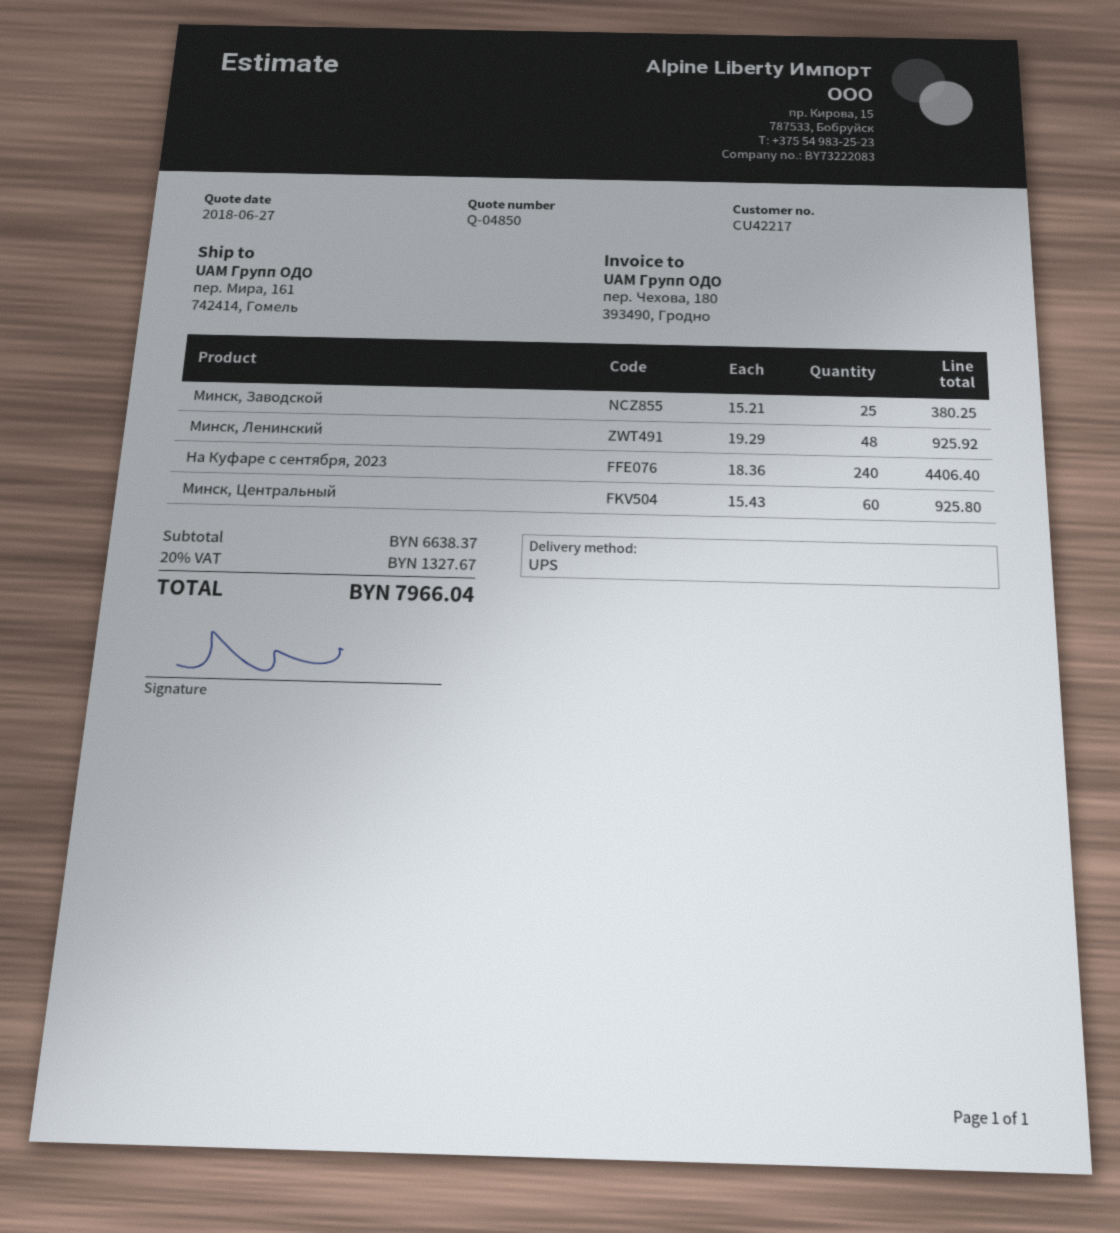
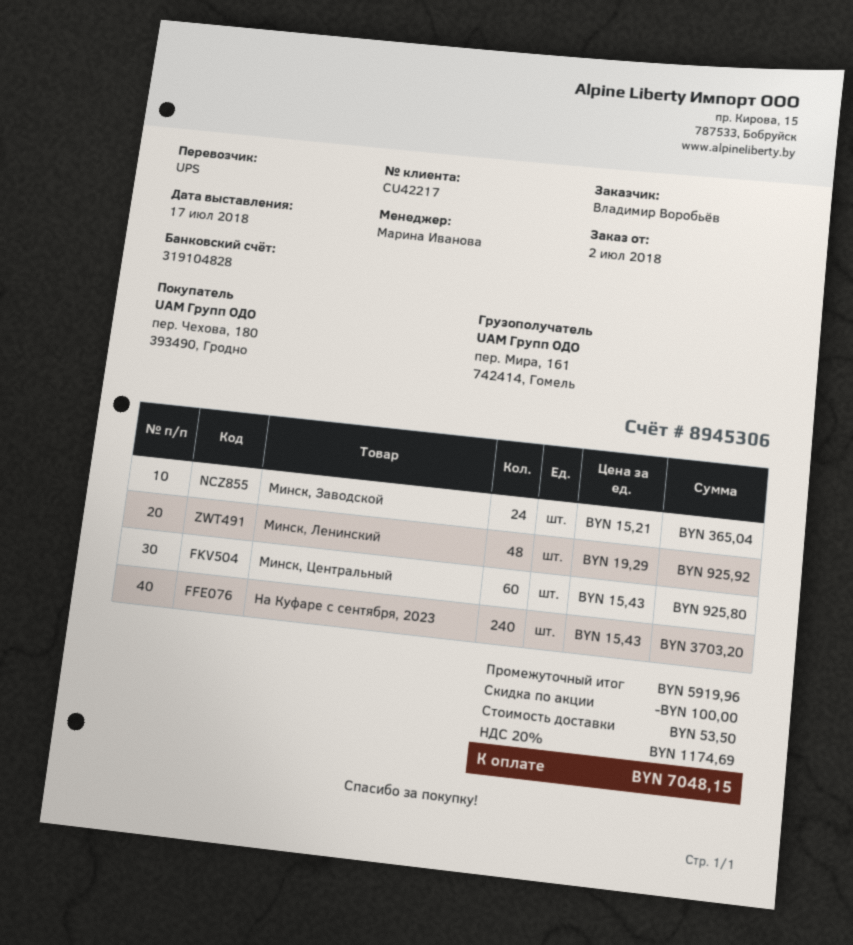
Минск, Заводской: 25 x 15.21 = 380.25 -> 24 x 15.21 = 365.04
На Куфаре с сентября, 2023: 240 x 18.36 = 4406.40 -> 240 x 15.43 = 3703.20
subtotal: 6638.37 -> 5919.96
discount: none -> 100.00
shipping: none -> 53.50
tax: 20% = 1327.67 -> 20% = 1174.69
total: 7966.04 -> 7048.15

